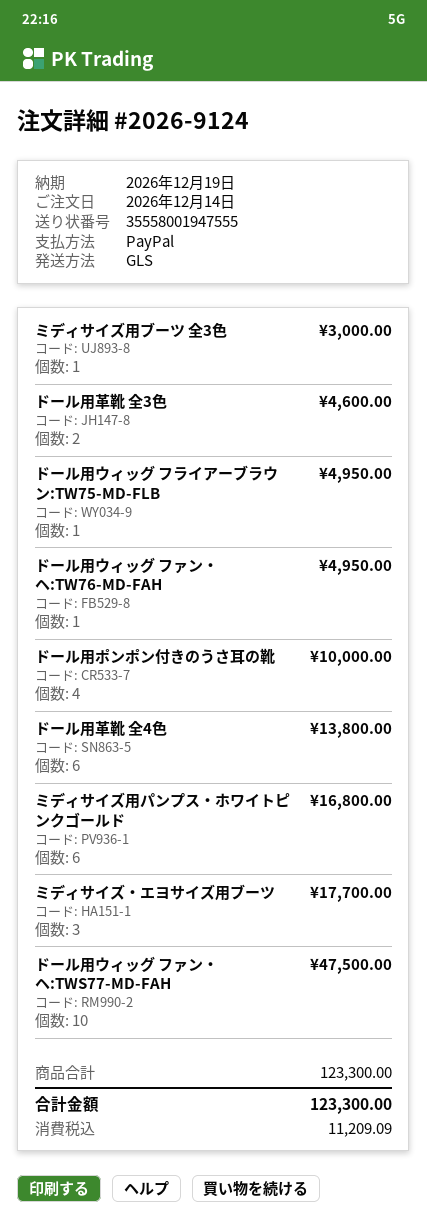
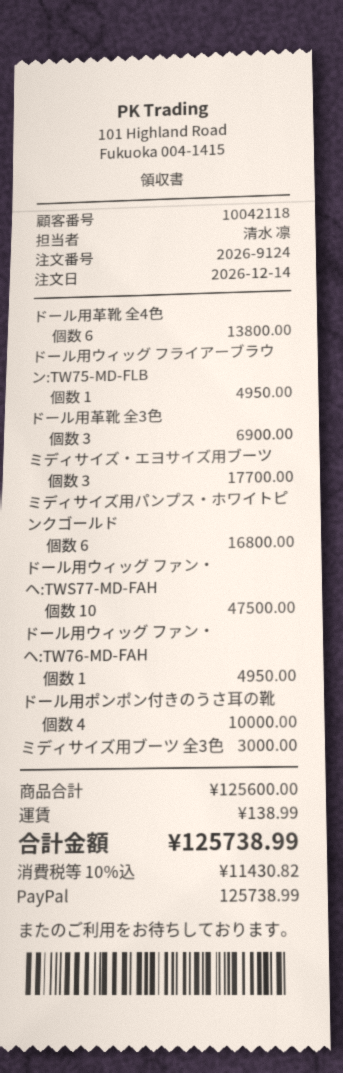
ドール用革靴 全3色: 2 for 4600.00 -> 3 for 6900.00
subtotal: 123300.00 -> 125600.00
shipping: none -> 138.99
tax: 11209.09 -> 11430.82
total: 123300.00 -> 125738.99

